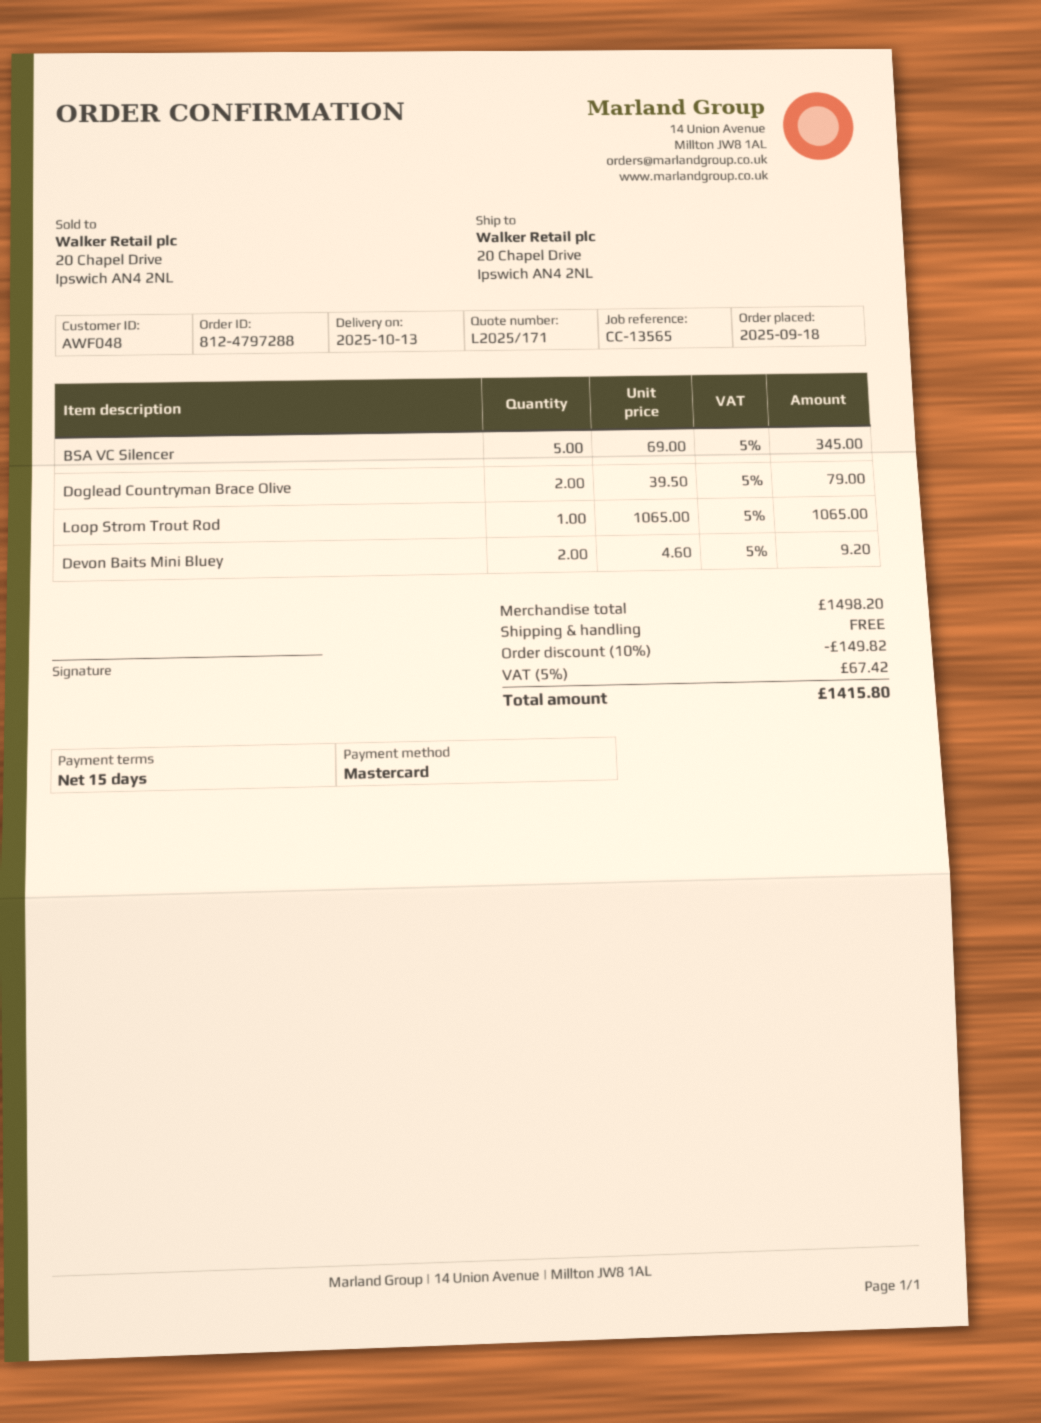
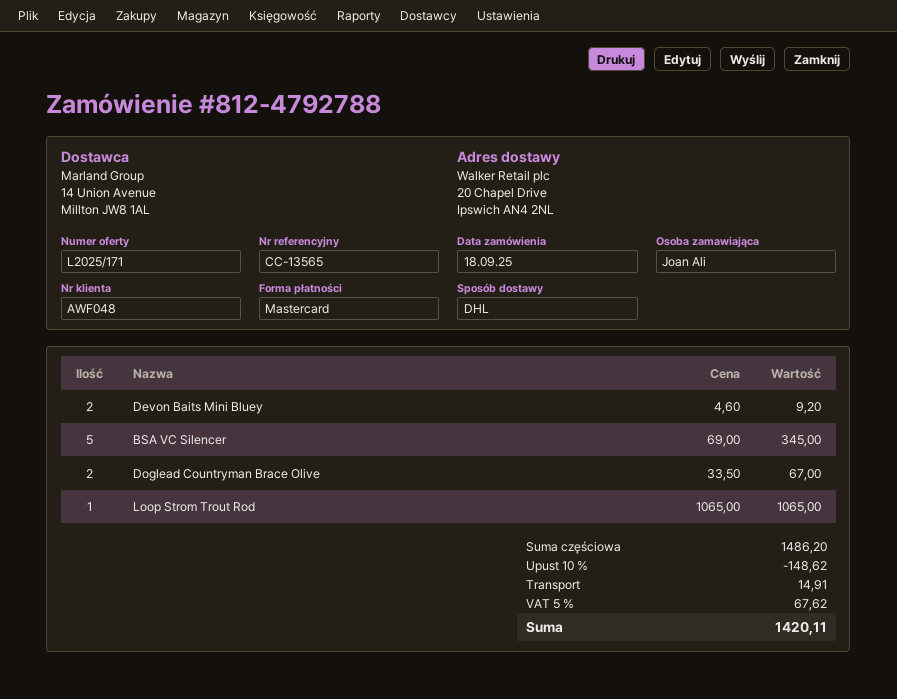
order number: 812-4797288 -> 812-4792788
Doglead Countryman Brace Olive: 2 x 39.50 = 79.00 -> 2 x 33.50 = 67.00
subtotal: 1498.20 -> 1486.20
discount: 10% = 149.82 -> 10% = 148.62
shipping: 0.00 -> 14.91
tax: 5% = 67.42 -> 5% = 67.62
total: 1415.80 -> 1420.11

